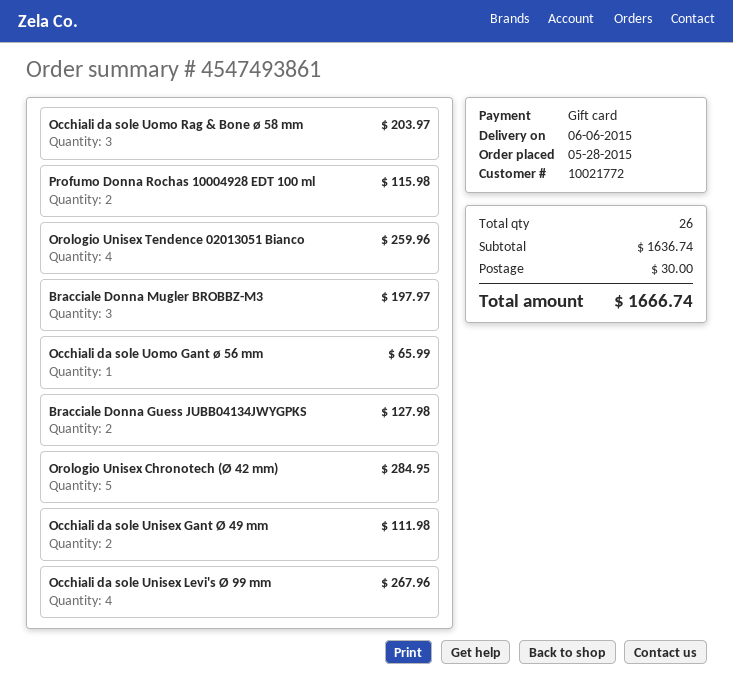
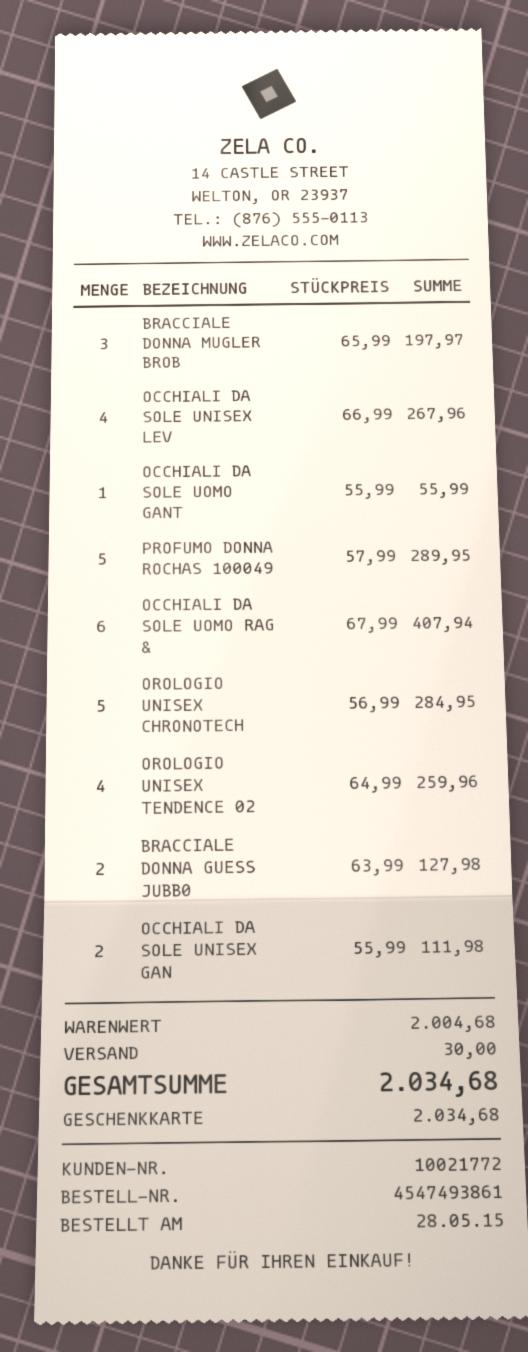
Occhiali da sole Uomo Rag & Bone ø 58 mm: 3 for 203.97 -> 6 for 407.94
Profumo Donna Rochas 10004928 EDT 100 ml: 2 for 115.98 -> 5 for 289.95
Occhiali da sole Uomo Gant ø 56 mm: 1 for 65.99 -> 1 for 55.99
subtotal: 1636.74 -> 2004.68
total: 1666.74 -> 2034.68

